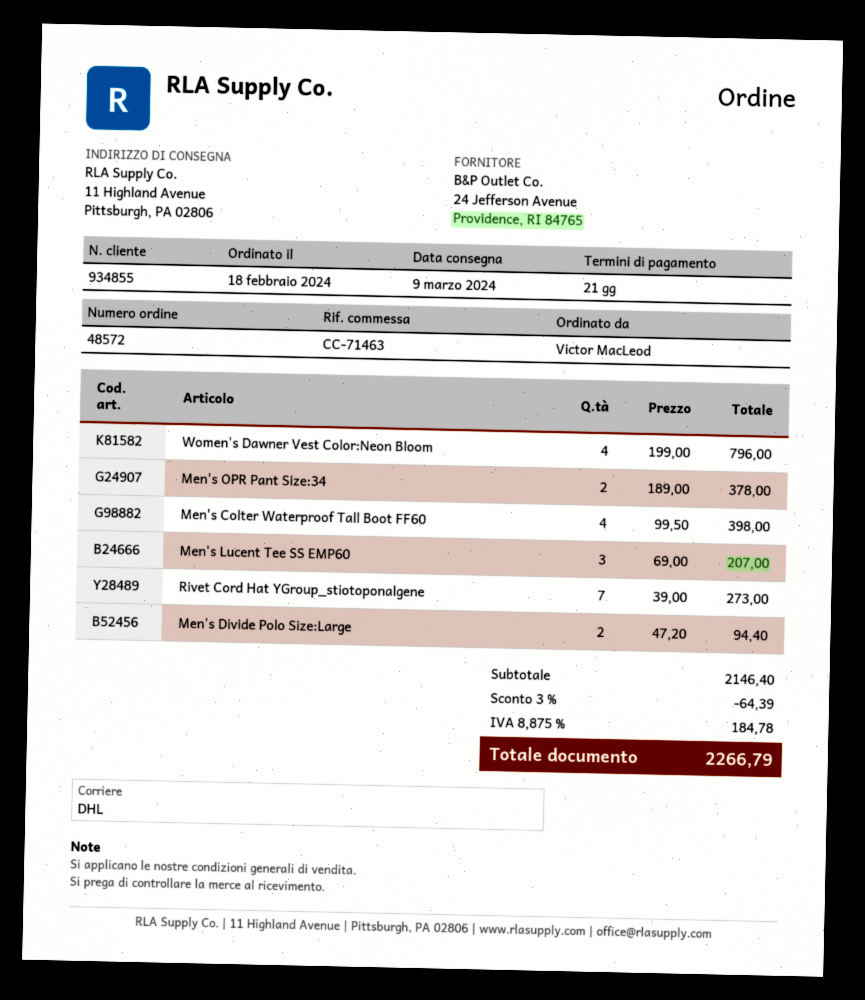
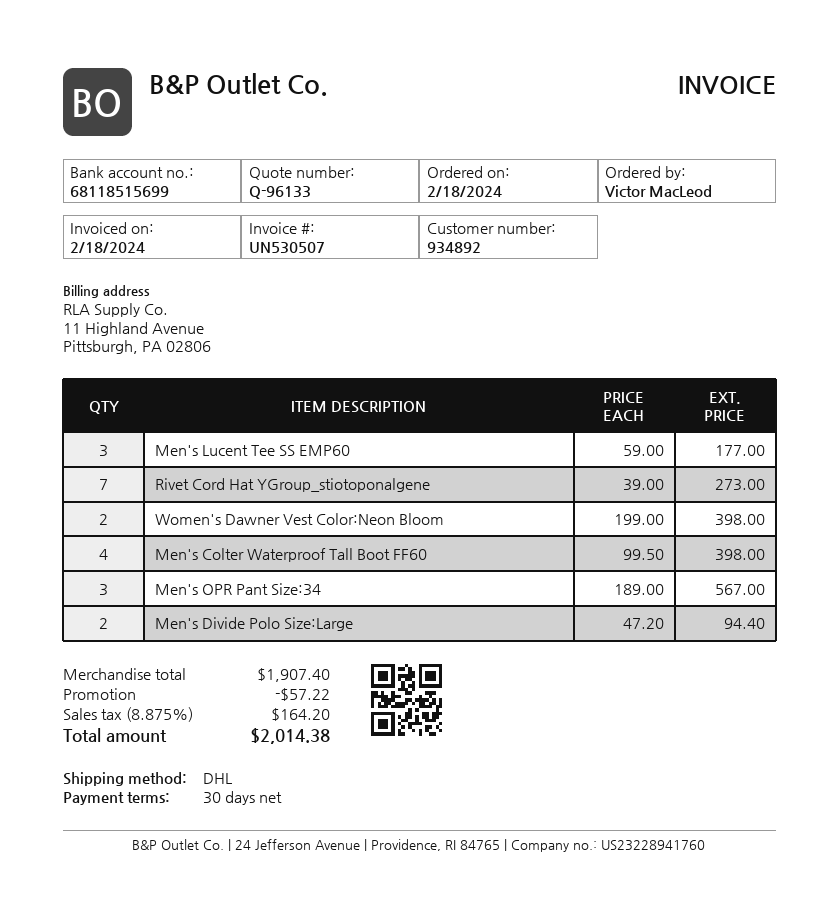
payment terms: 21 days -> 30 days
customer number: 934855 -> 934892
Women's Dawner Vest Color:Neon Bloom: 4 x 199.00 = 796.00 -> 2 x 199.00 = 398.00
Men's OPR Pant Size:34: 2 x 189.00 = 378.00 -> 3 x 189.00 = 567.00
Men's Lucent Tee SS EMP60: 3 x 69.00 = 207.00 -> 3 x 59.00 = 177.00
subtotal: 2146.40 -> 1907.40
discount: 64.39 -> 57.22
tax: 8.875% = 184.78 -> 8.875% = 164.20
total: 2266.79 -> 2014.38

